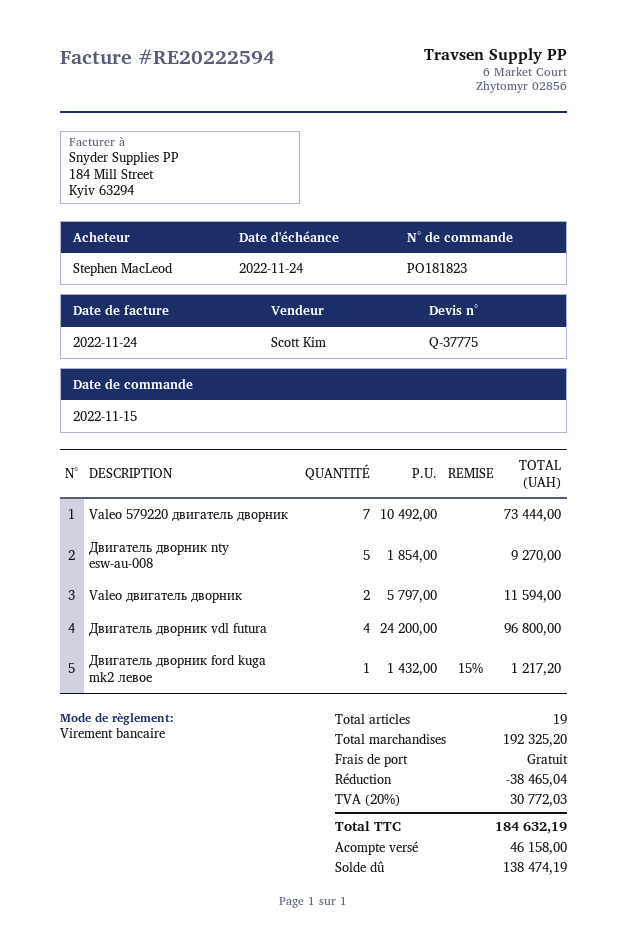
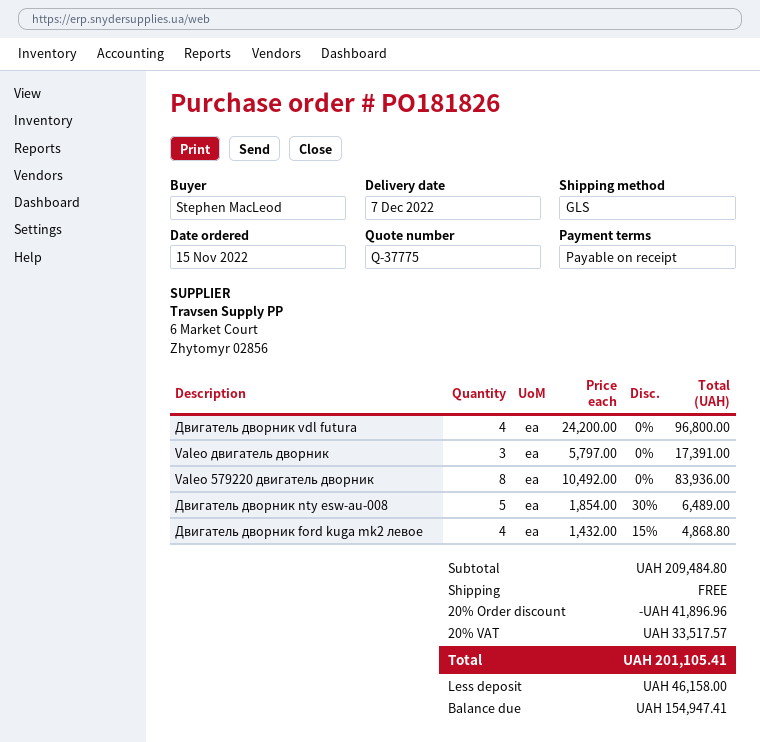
order number: PO181823 -> PO181826
Valeo 579220 двигатель дворник: 7 x 10492.00 = 73444.00 -> 8 x 10492.00 = 83936.00
Двигатель дворник nty esw-au-008: 5 x 1854.00 = 9270.00 -> 5 x 1854.00 - 30% = 6489.00
Valeo двигатель дворник: 2 x 5797.00 = 11594.00 -> 3 x 5797.00 = 17391.00
Двигатель дворник ford kuga mk2 левое: 1 x 1432.00 - 15% = 1217.20 -> 4 x 1432.00 - 15% = 4868.80
subtotal: 192325.20 -> 209484.80
discount: 38465.04 -> 41896.96
tax: 20% = 30772.03 -> 20% = 33517.57
total: 184632.19 -> 201105.41
balance: 138474.19 -> 154947.41

